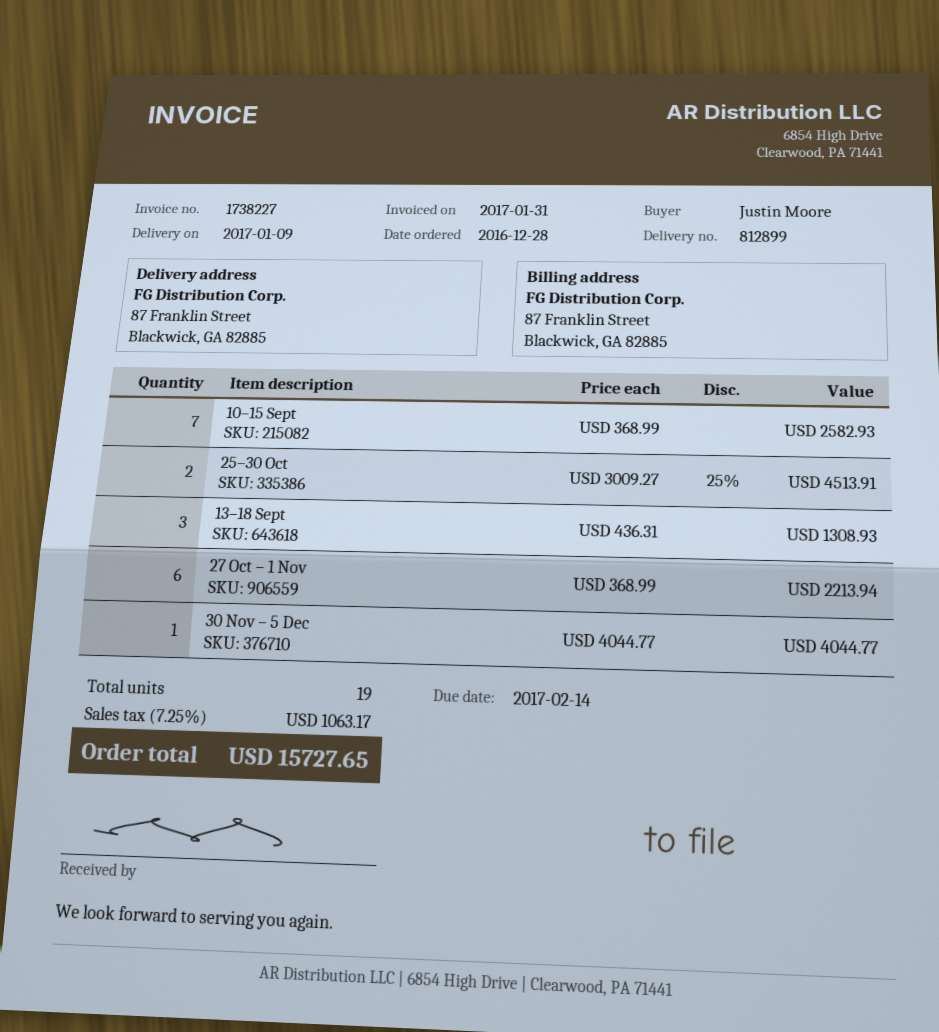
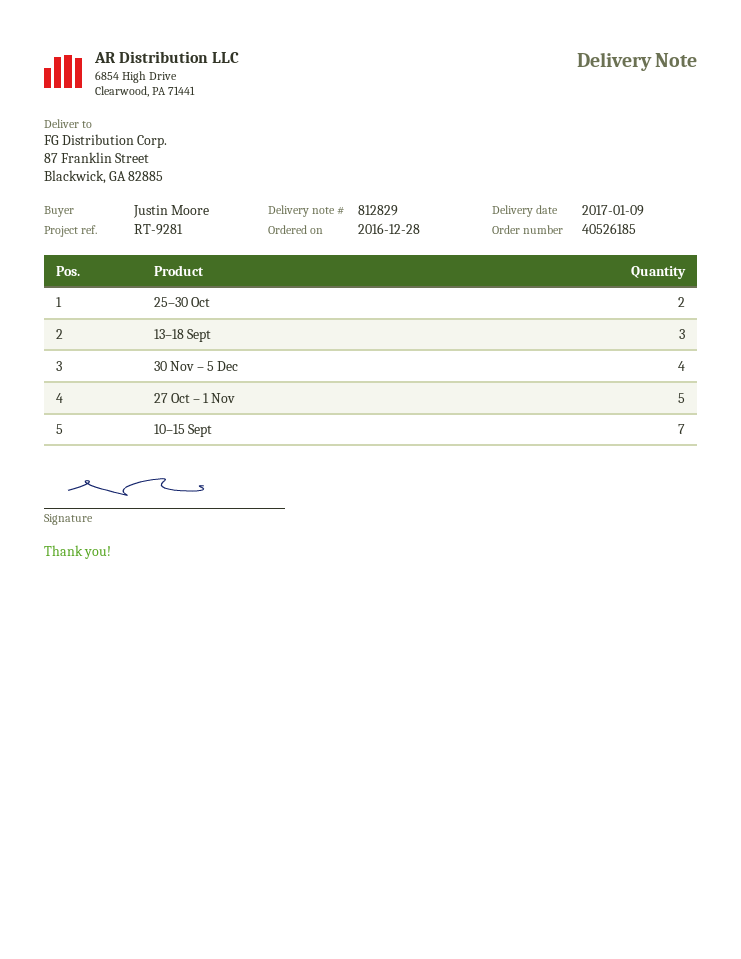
delivery note number: 812899 -> 812829
27 Oct – 1 Nov: 6 -> 5
30 Nov – 5 Dec: 1 -> 4

